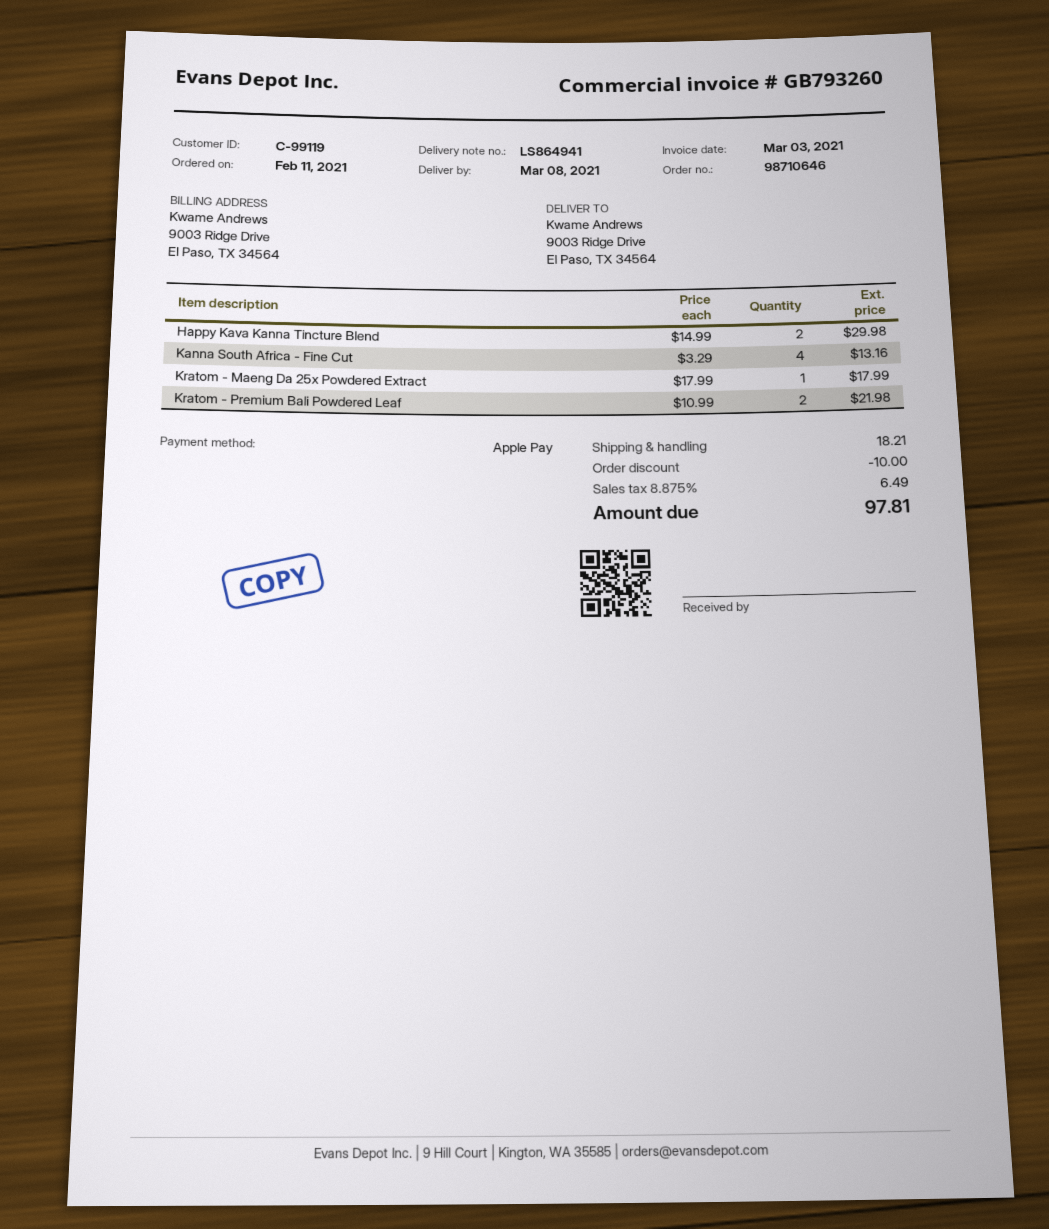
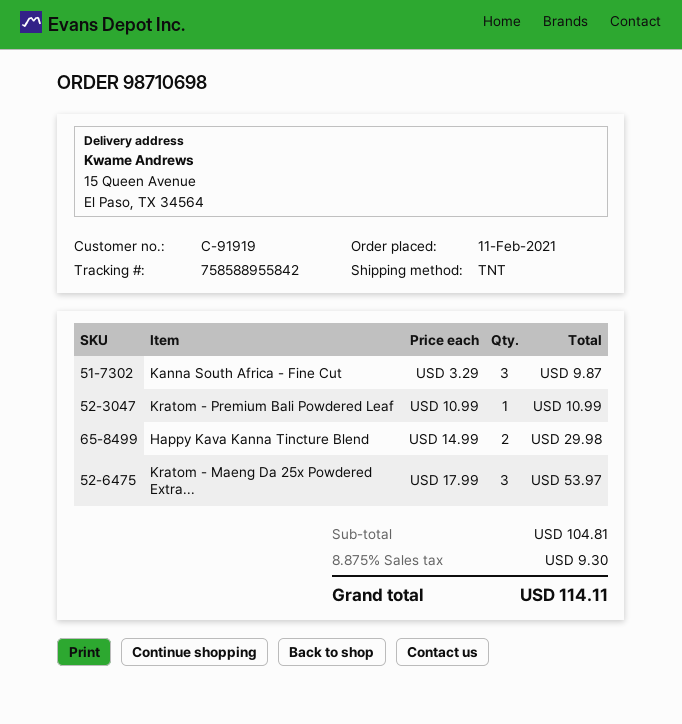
order number: 98710646 -> 98710698
customer number: C-99119 -> C-91919
ship to: 9003 Ridge Drive, El Paso, TX 34564 -> 15 Queen Avenue, El Paso, TX 34564
Kanna South Africa - Fine Cut: 4 x 3.29 = 13.16 -> 3 x 3.29 = 9.87
Kratom - Maeng Da 25x Powdered Extract: 1 x 17.99 = 17.99 -> 3 x 17.99 = 53.97
Kratom - Premium Bali Powdered Leaf: 2 x 10.99 = 21.98 -> 1 x 10.99 = 10.99
discount: 10.00 -> none
shipping: 18.21 -> none
tax: 8.875% = 6.49 -> 8.875% = 9.30
total: 97.81 -> 114.11

